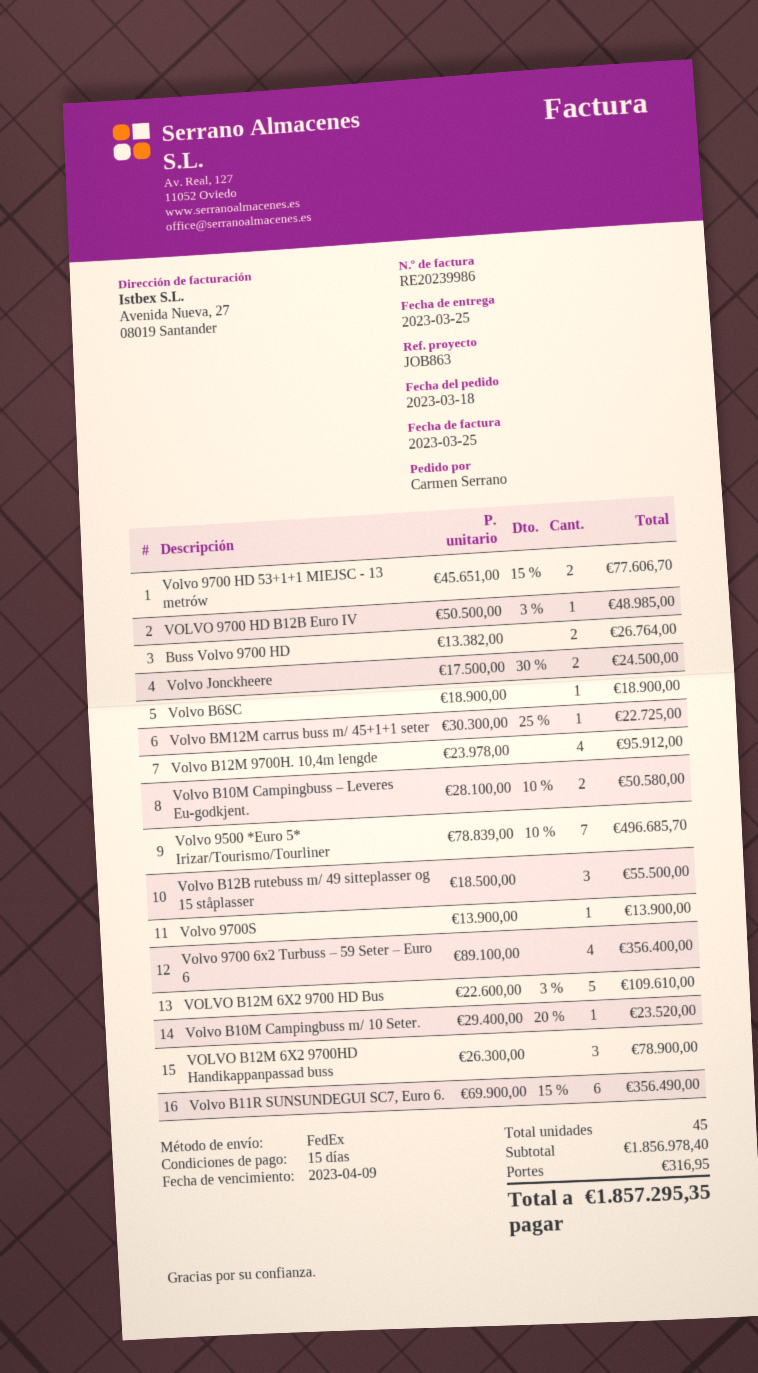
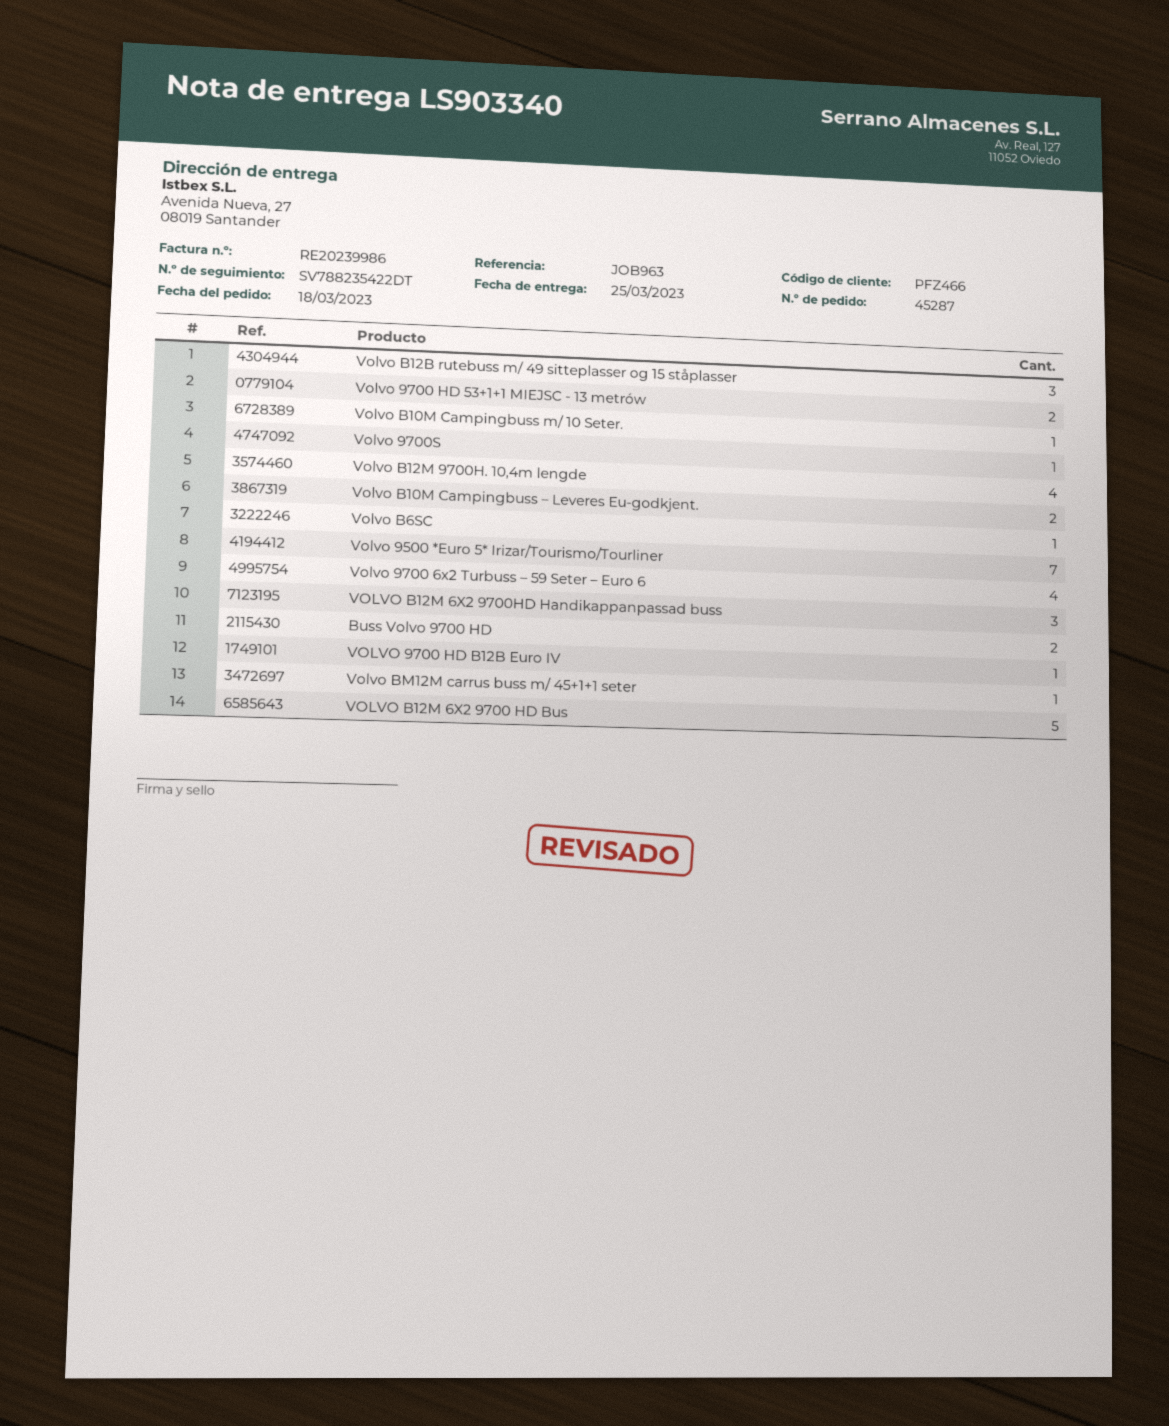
reference: JOB863 -> JOB963
Volvo Jonckheere: 2 -> none
Volvo B11R SUNSUNDEGUI SC7, Euro 6.: 6 -> none

